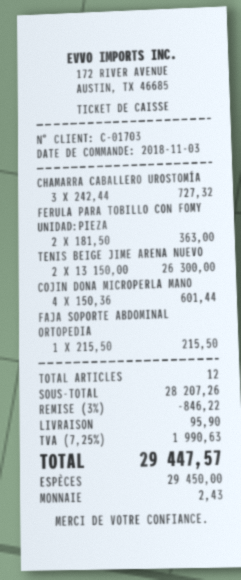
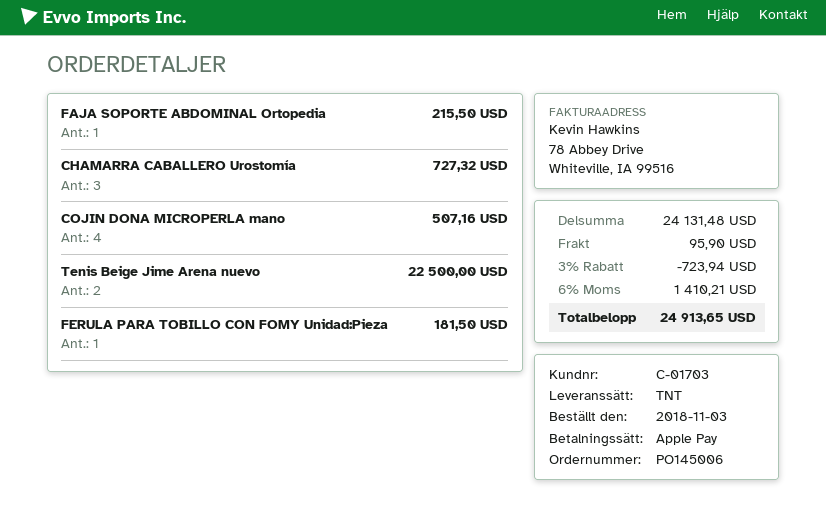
payment method: cash -> Apple Pay
FERULA PARA TOBILLO CON FOMY UNIDAD:PIEZA: 2 for 363.00 -> 1 for 181.50
TENIS BEIGE JIME ARENA NUEVO: 2 for 26300.00 -> 2 for 22500.00
COJIN DONA MICROPERLA MANO: 4 for 601.44 -> 4 for 507.16
subtotal: 28207.26 -> 24131.48
discount: 3% = 846.22 -> 3% = 723.94
tax: 7.25% = 1990.63 -> 6% = 1410.21
total: 29447.57 -> 24913.65

